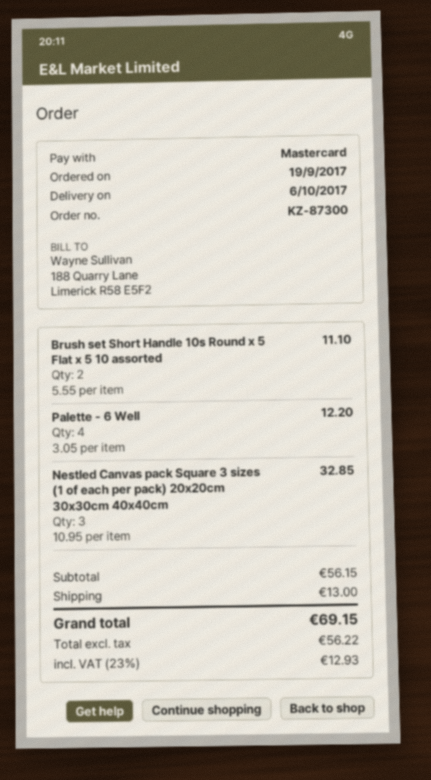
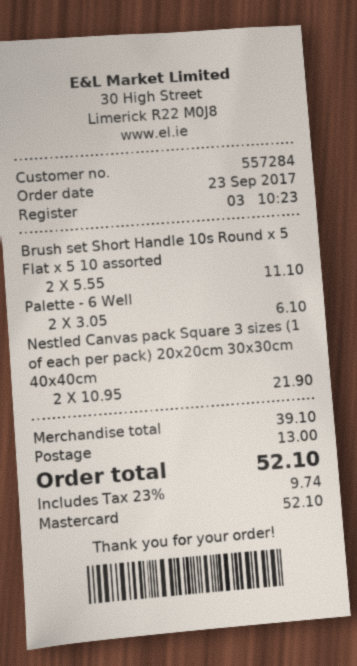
order date: 2017-09-19 -> 2017-09-23
Palette - 6 Well: 4 x 3.05 = 12.20 -> 2 x 3.05 = 6.10
Nestled Canvas pack Square 3 sizes (1 of each per pack) 20x20cm 30x30cm 40x40cm: 3 x 10.95 = 32.85 -> 2 x 10.95 = 21.90
subtotal: 56.15 -> 39.10
tax: 23% = 12.93 -> 23% = 9.74
total: 69.15 -> 52.10

